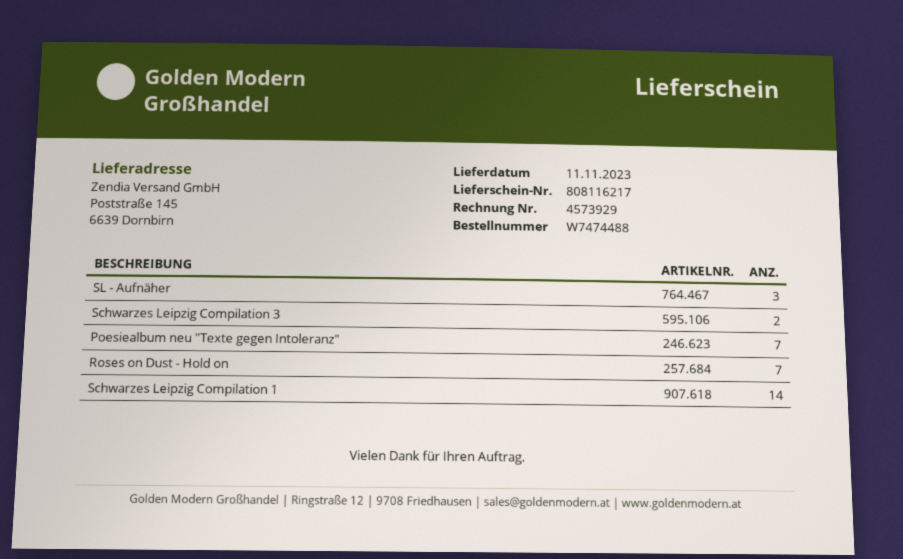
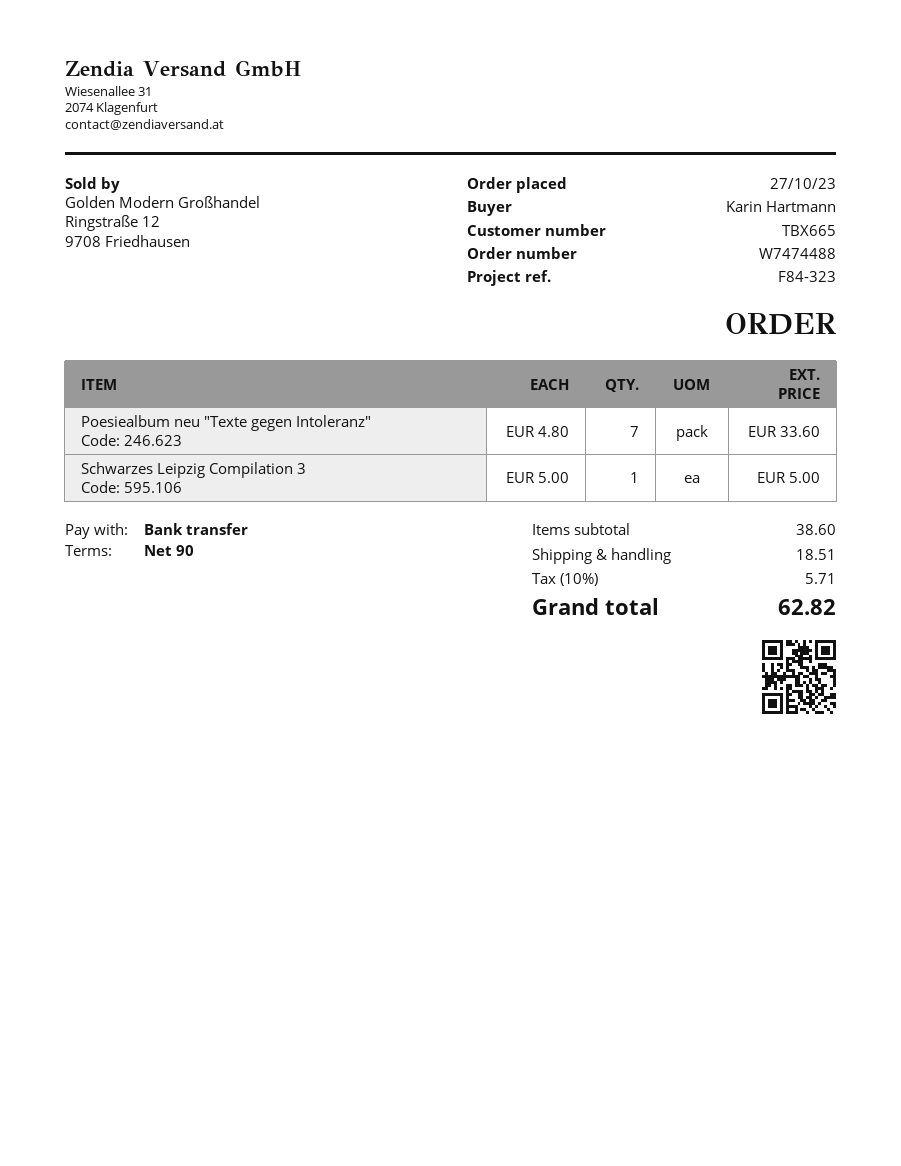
SL - Aufnäher: 3 -> none
Schwarzes Leipzig Compilation 3: 2 -> 1
Roses on Dust - Hold on: 7 -> none
Schwarzes Leipzig Compilation 1: 14 -> none

